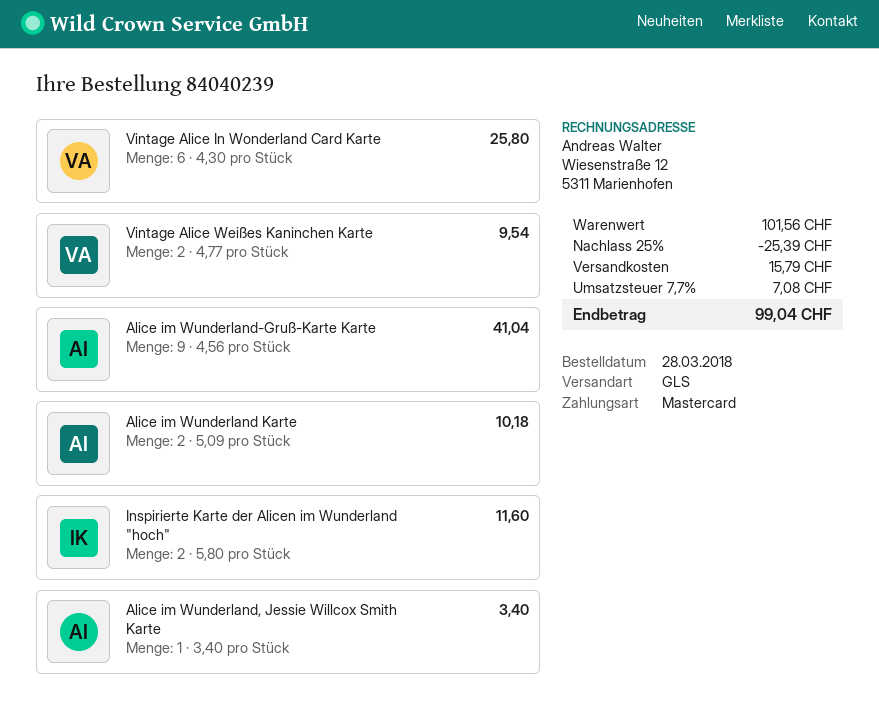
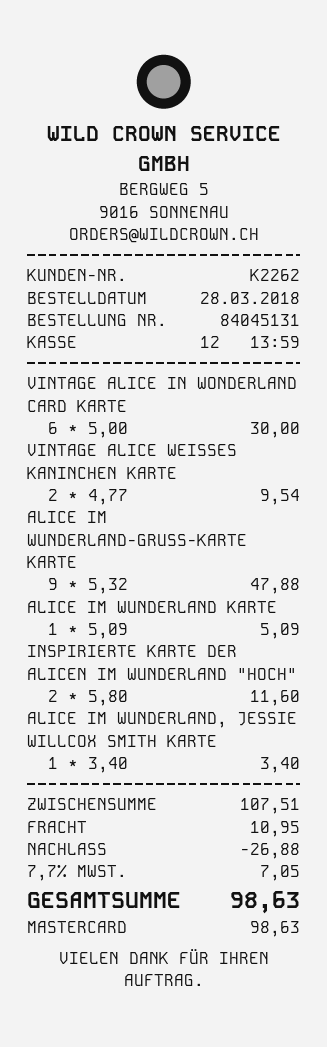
order number: 84040239 -> 84045131
Vintage Alice In Wonderland Card Karte: 6 x 4.30 = 25.80 -> 6 x 5.00 = 30.00
Alice im Wunderland-Gruß-Karte Karte: 9 x 4.56 = 41.04 -> 9 x 5.32 = 47.88
Alice im Wunderland Karte: 2 x 5.09 = 10.18 -> 1 x 5.09 = 5.09
subtotal: 101.56 -> 107.51
discount: 25.39 -> 26.88
shipping: 15.79 -> 10.95
tax: 7.7% = 7.08 -> 7.7% = 7.05
total: 99.04 -> 98.63

